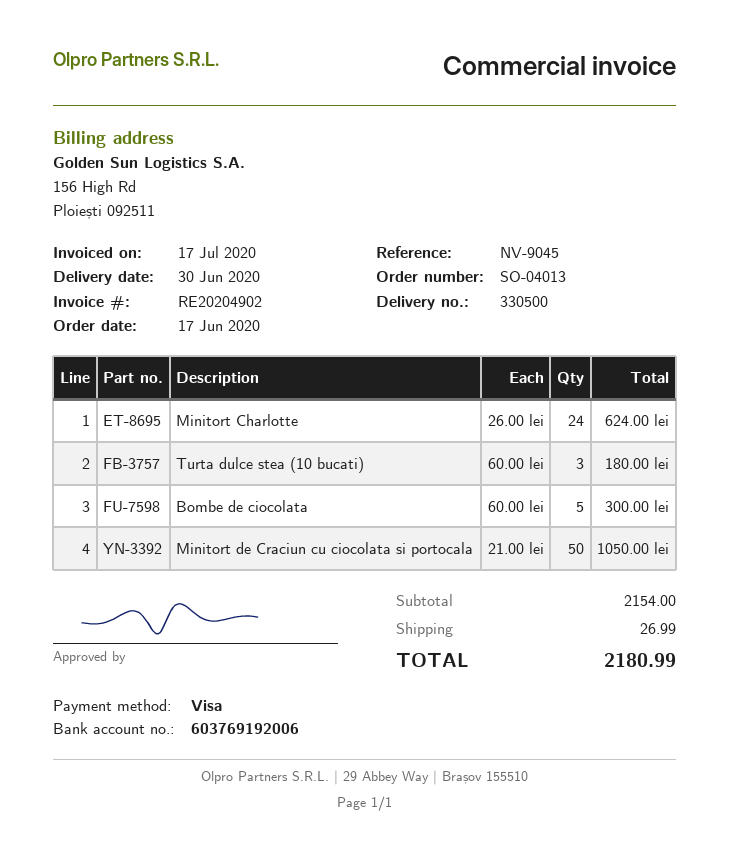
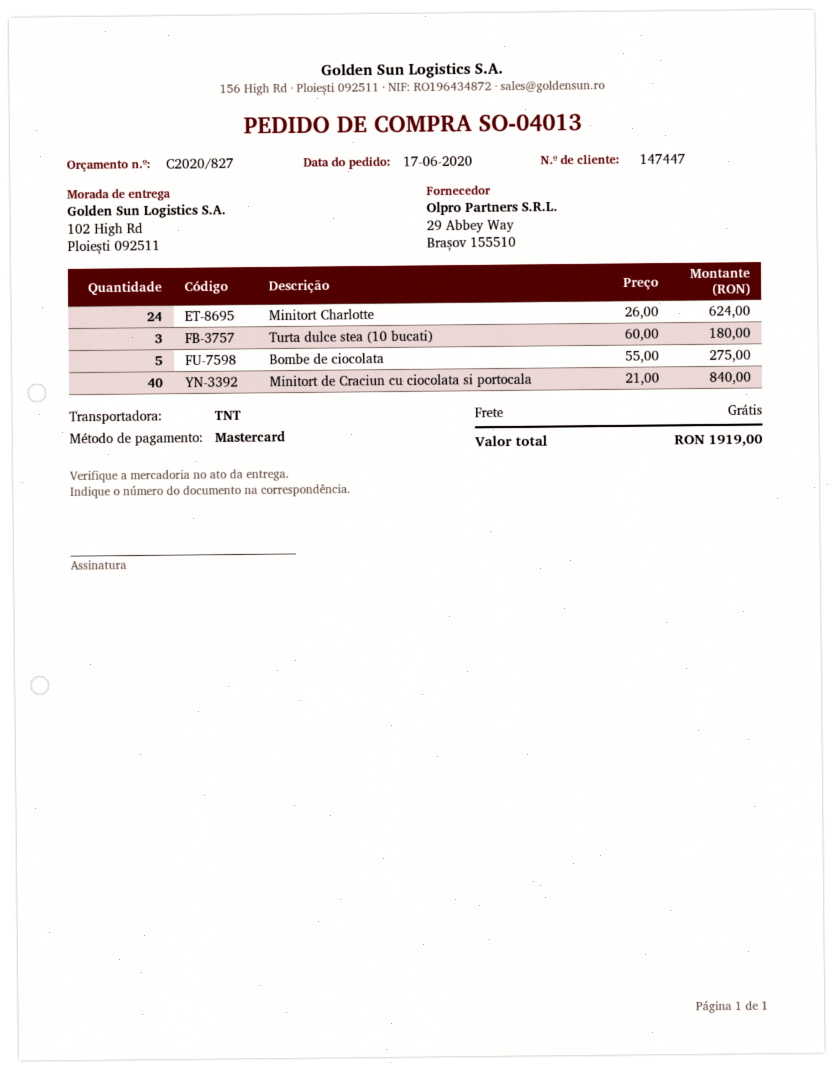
payment method: Visa -> Mastercard
Bombe de ciocolata: 5 x 60.00 = 300.00 -> 5 x 55.00 = 275.00
Minitort de Craciun cu ciocolata si portocala: 50 x 21.00 = 1050.00 -> 40 x 21.00 = 840.00
shipping: 26.99 -> 0.00
total: 2180.99 -> 1919.00

